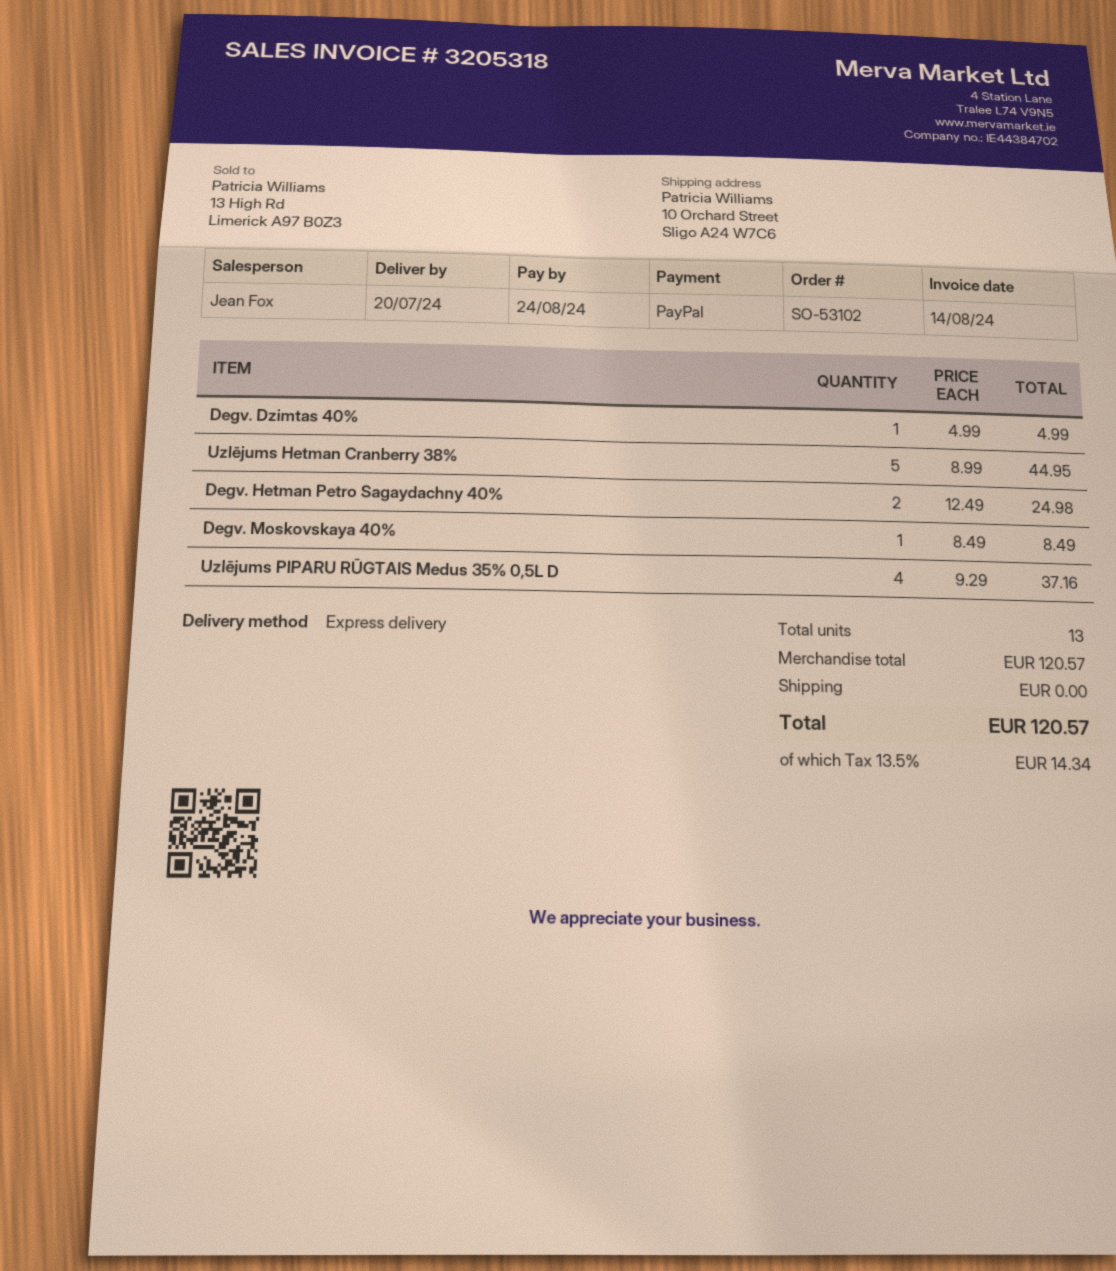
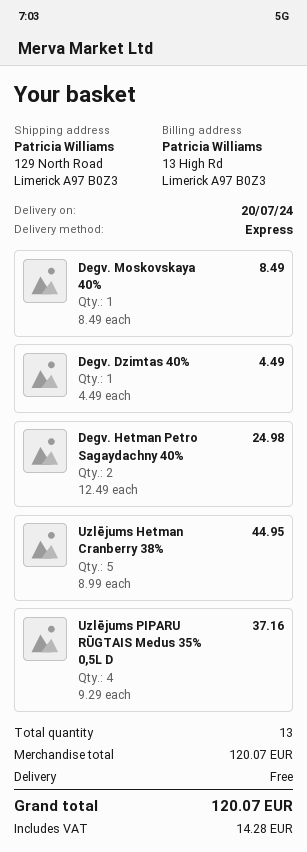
ship to: 10 Orchard Street, Sligo A24 W7C6 -> 129 North Road, Limerick A97 B0Z3
Degv. Dzimtas 40%: 1 x 4.99 = 4.99 -> 1 x 4.49 = 4.49
subtotal: 120.57 -> 120.07
tax: 14.34 -> 14.28
total: 120.57 -> 120.07

